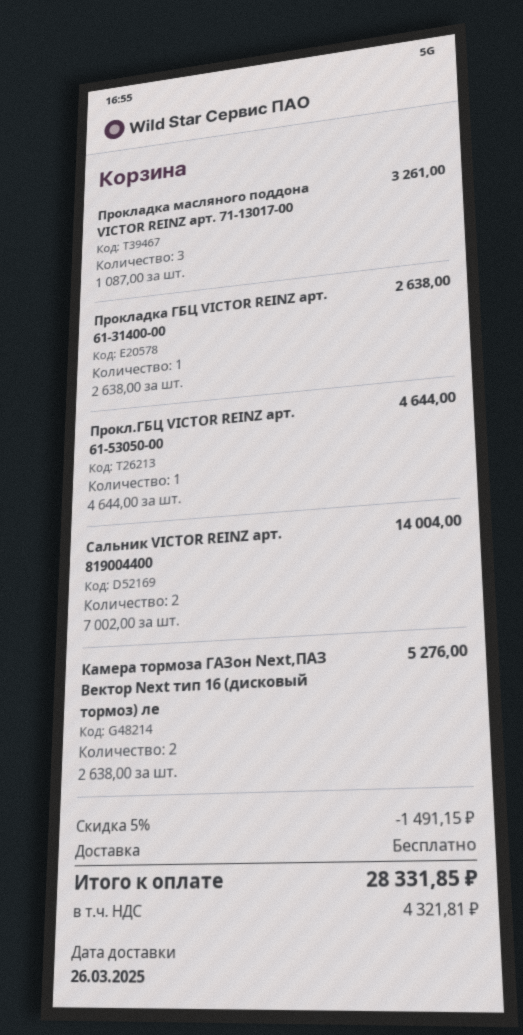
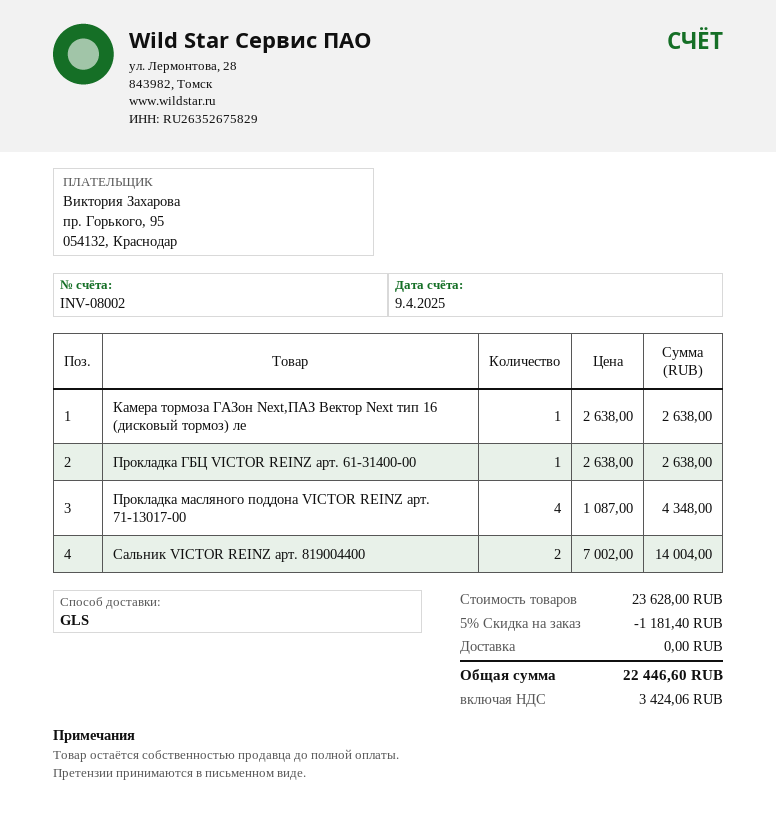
Прокладка масляного поддона VICTOR REINZ арт. 71-13017-00: 3 x 1087.00 = 3261.00 -> 4 x 1087.00 = 4348.00
Прокл.ГБЦ VICTOR REINZ арт. 61-53050-00: 1 x 4644.00 = 4644.00 -> none
Камера тормоза ГАЗон Next,ПАЗ Вектор Next тип 16 (дисковый тормоз) ле: 2 x 2638.00 = 5276.00 -> 1 x 2638.00 = 2638.00
discount: 5% = 1491.15 -> 5% = 1181.40
tax: 4321.81 -> 3424.06
total: 28331.85 -> 22446.60

